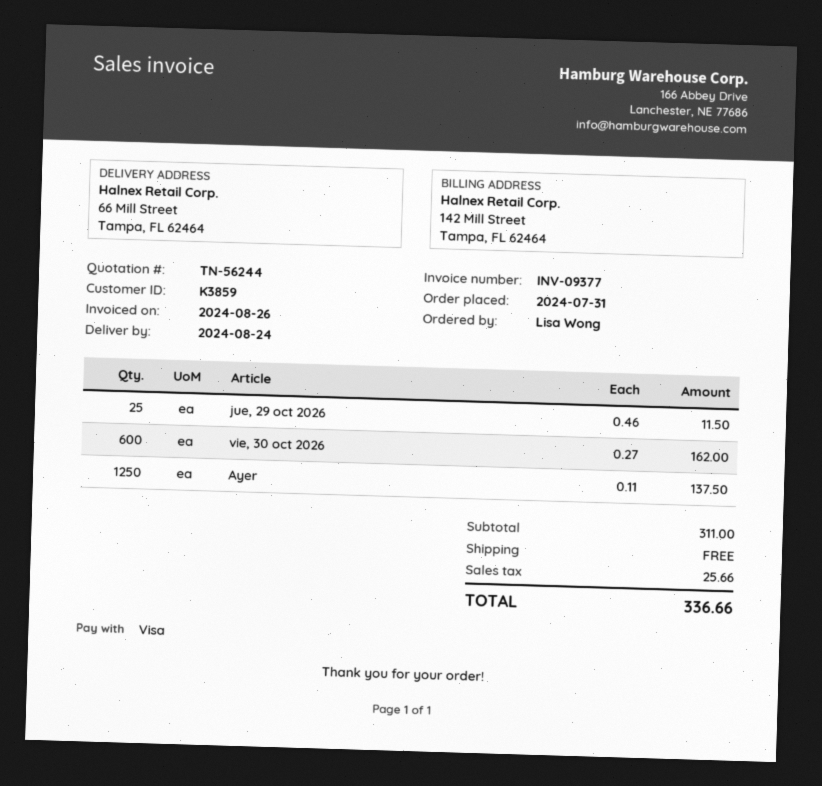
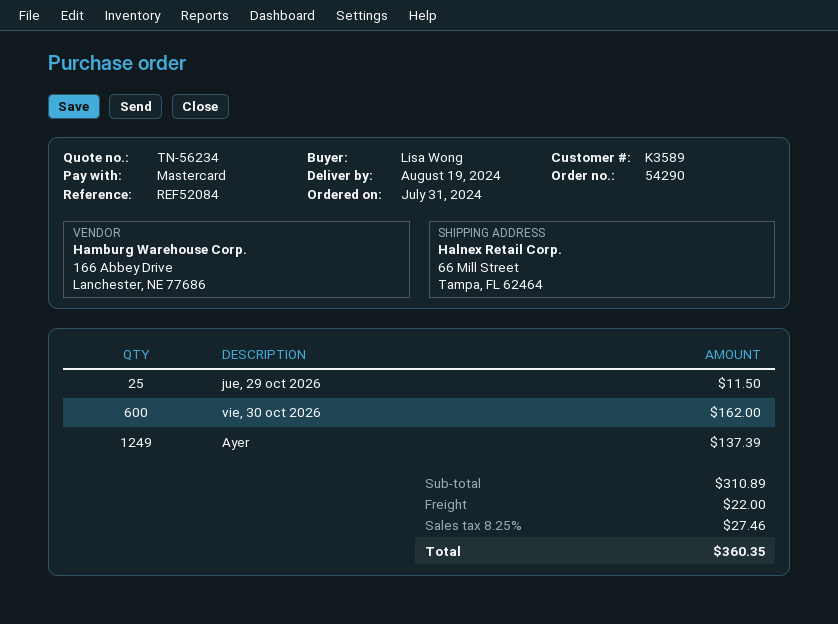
quote number: TN-56244 -> TN-56234
delivery date: 2024-08-24 -> 2024-08-19
customer number: K3859 -> K3589
payment method: Visa -> Mastercard
Ayer: 1250 for 137.50 -> 1249 for 137.39
subtotal: 311.00 -> 310.89
shipping: 0.00 -> 22.00
tax: 25.66 -> 27.46
total: 336.66 -> 360.35

